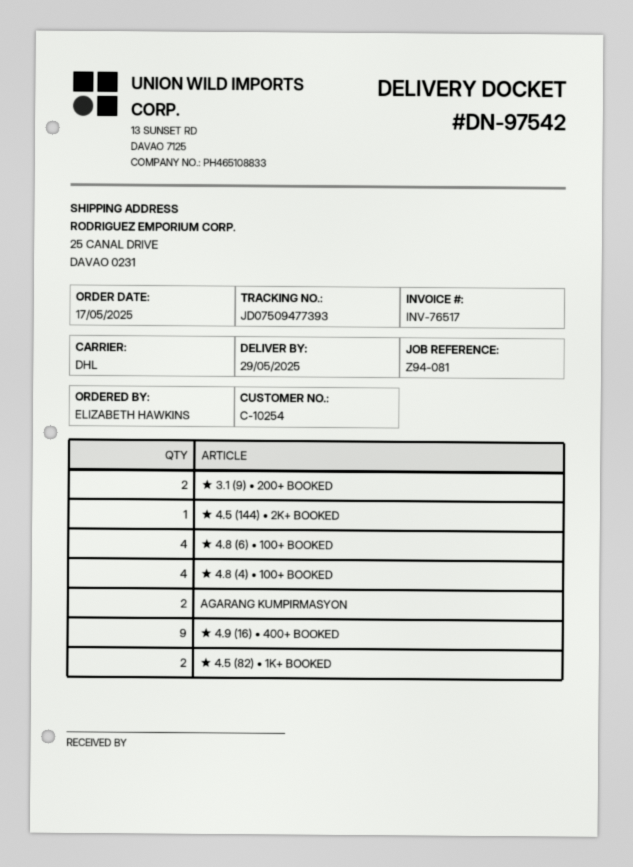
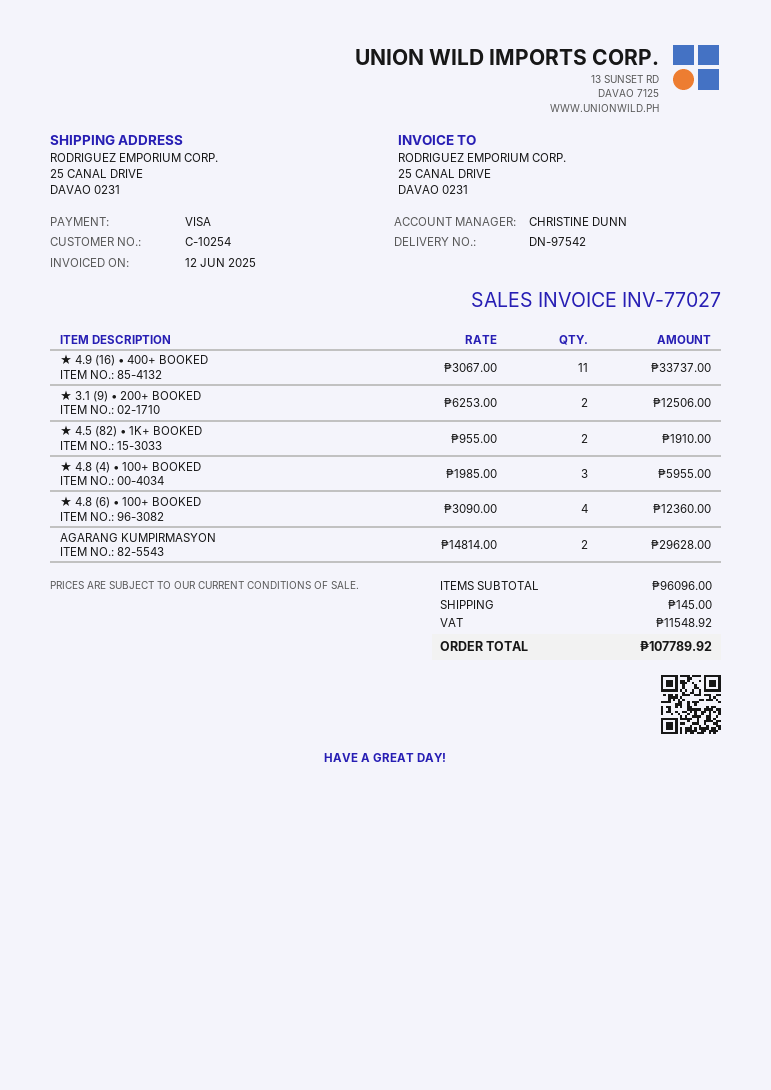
invoice number: INV-76517 -> INV-77027
★ 4.5 (144) • 2K+ BOOKED: 1 -> none
★ 4.8 (4) • 100+ BOOKED: 4 -> 3
★ 4.9 (16) • 400+ BOOKED: 9 -> 11

